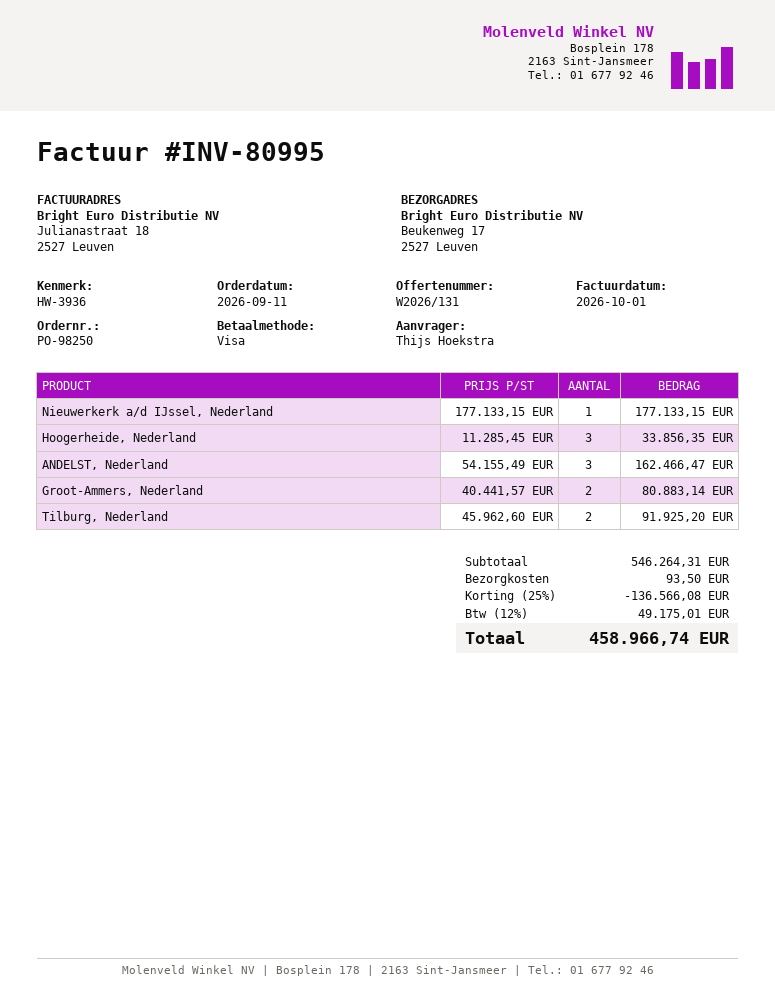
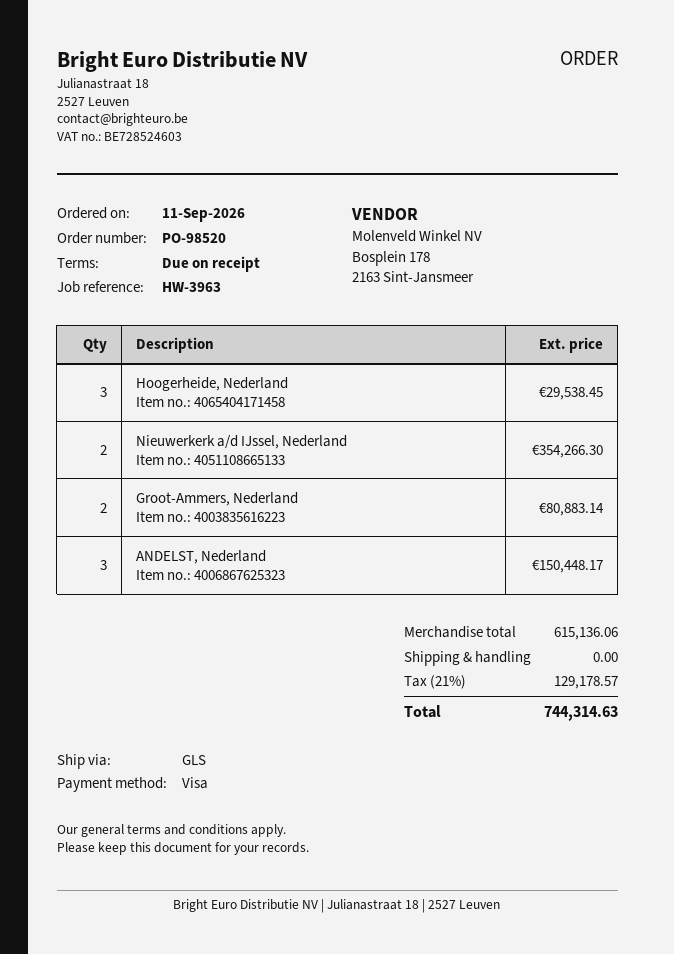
order number: PO-98250 -> PO-98520
reference: HW-3936 -> HW-3963
Nieuwerkerk a/d IJssel, Nederland: 1 for 177133.15 -> 2 for 354266.30
Hoogerheide, Nederland: 3 for 33856.35 -> 3 for 29538.45
ANDELST, Nederland: 3 for 162466.47 -> 3 for 150448.17
Tilburg, Nederland: 2 for 91925.20 -> none
subtotal: 546264.31 -> 615136.06
discount: 25% = 136566.08 -> none
shipping: 93.50 -> 0.00
tax: 12% = 49175.01 -> 21% = 129178.57
total: 458966.74 -> 744314.63

